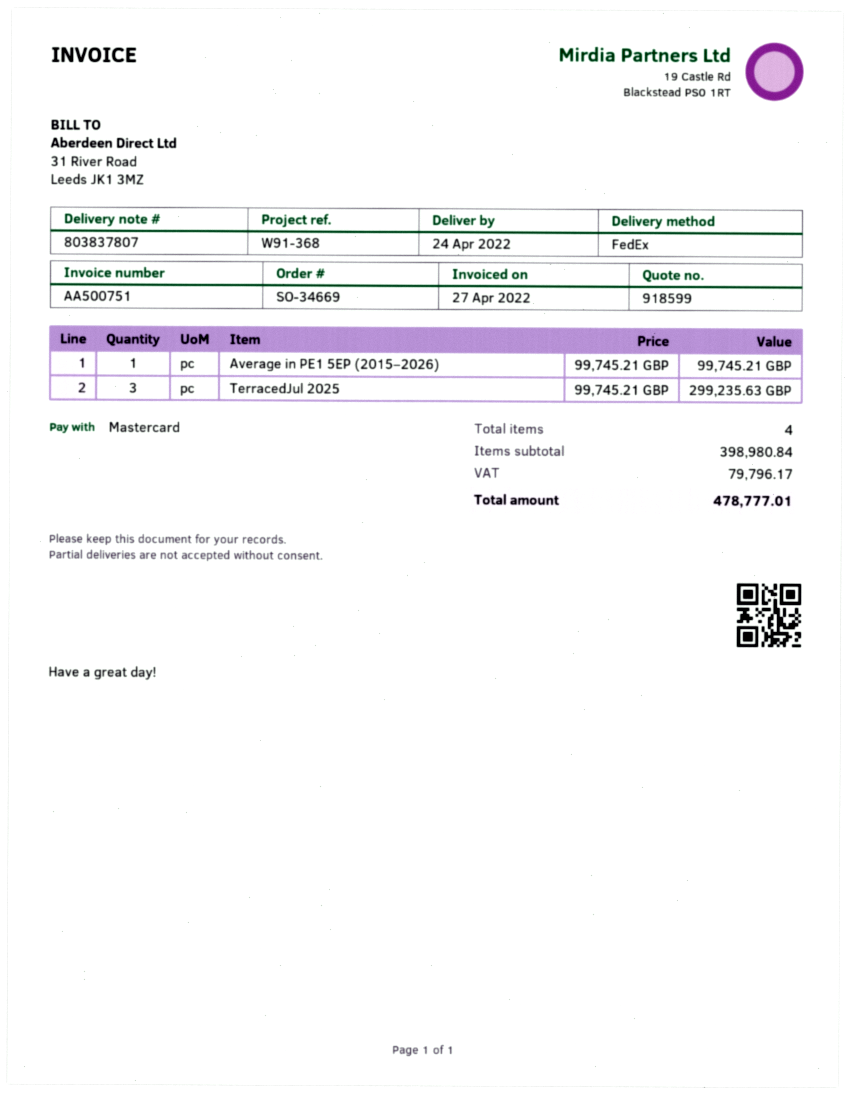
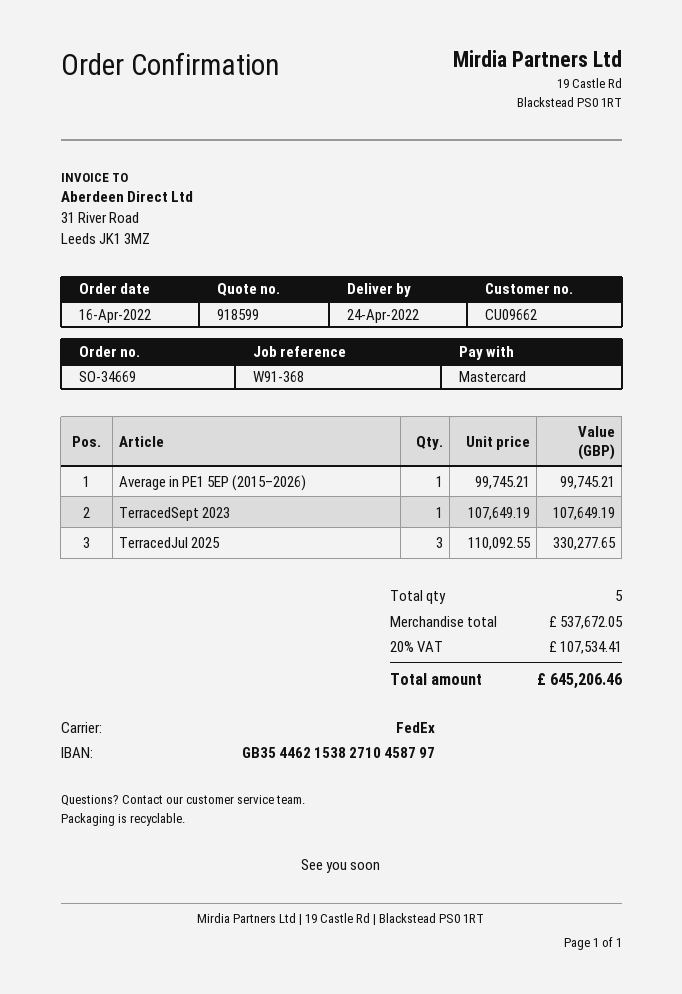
TerracedJul 2025: 3 x 99745.21 = 299235.63 -> 3 x 110092.55 = 330277.65
TerracedSept 2023: none -> 1 x 107649.19 = 107649.19
total quantity: 4 -> 5
subtotal: 398980.84 -> 537672.05
tax: 79796.17 -> 107534.41
total: 478777.01 -> 645206.46

